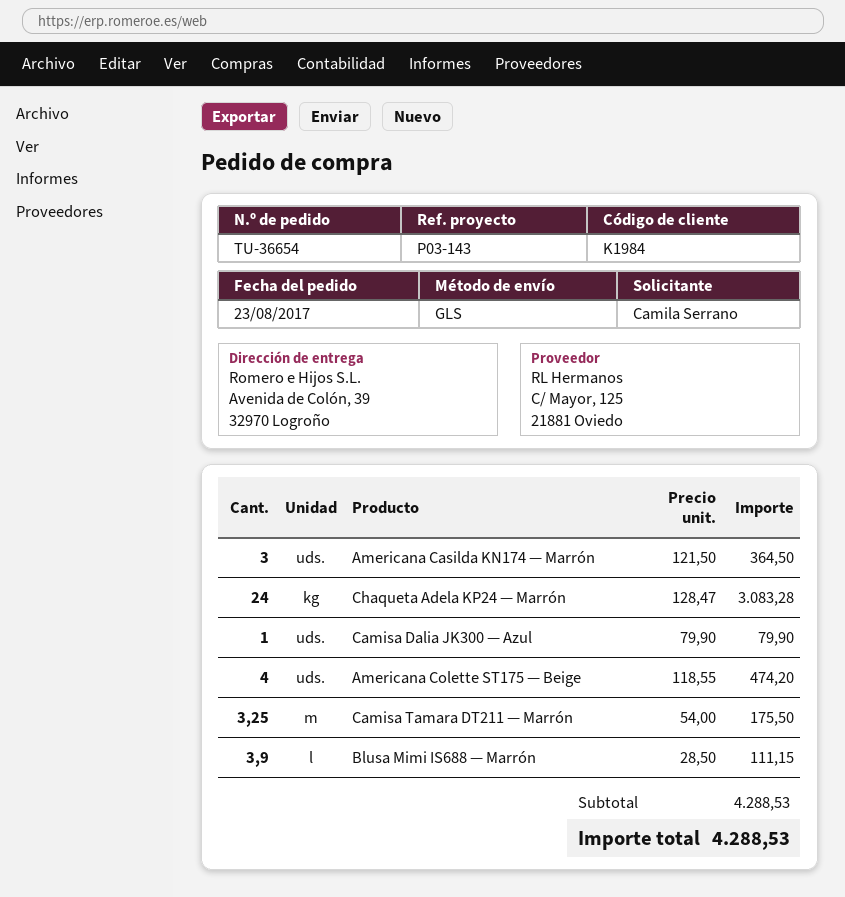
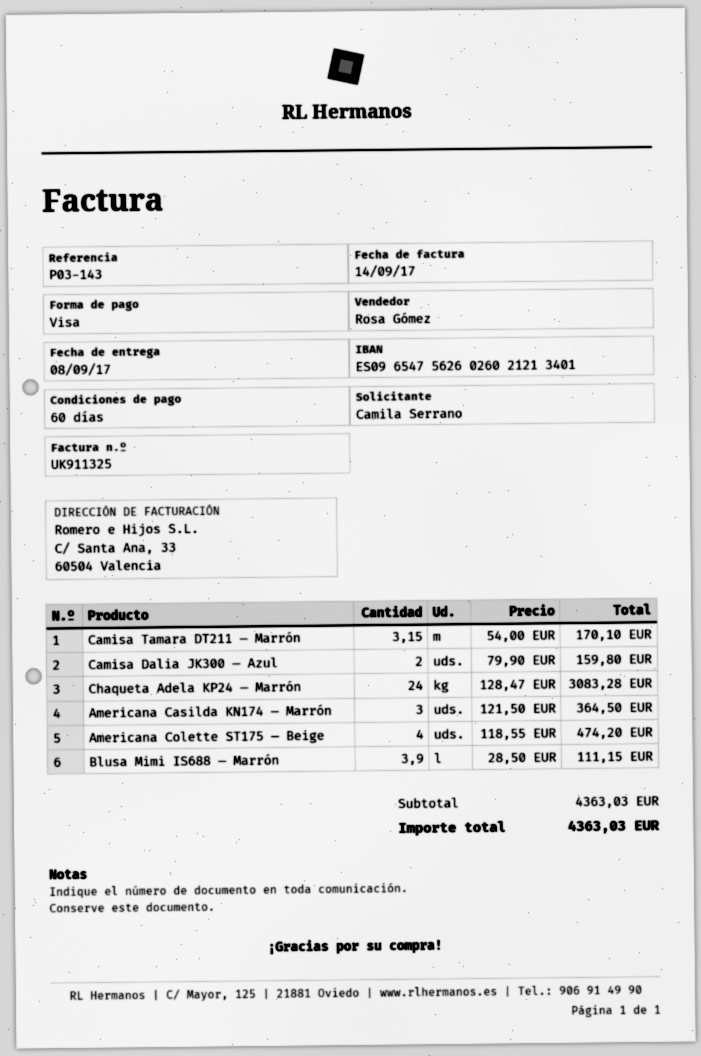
Camisa Dalia JK300 — Azul: 1 x 79.90 = 79.90 -> 2 x 79.90 = 159.80
Camisa Tamara DT211 — Marrón: 3.25 x 54.00 = 175.50 -> 3.15 x 54.00 = 170.10
subtotal: 4288.53 -> 4363.03
total: 4288.53 -> 4363.03

